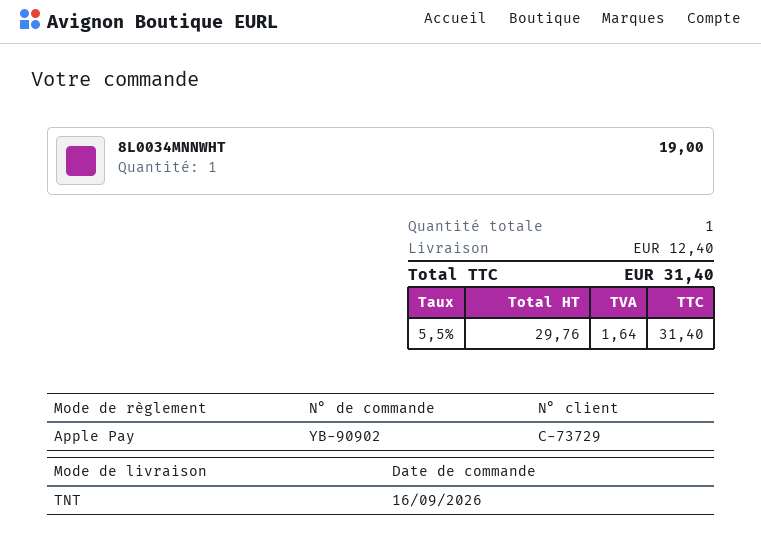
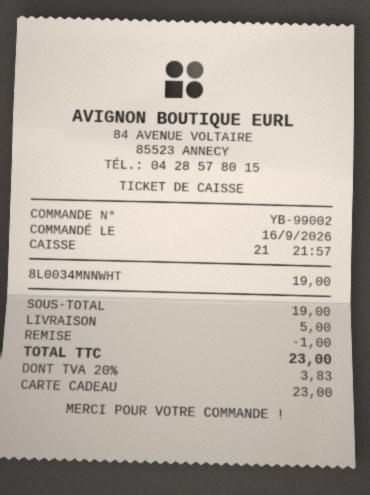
order number: YB-90902 -> YB-99002
payment method: Apple Pay -> gift card
discount: none -> 1.00
shipping: 12.40 -> 5.00
tax: 5.5% = 1.64 -> 20% = 3.83
total: 31.40 -> 23.00

